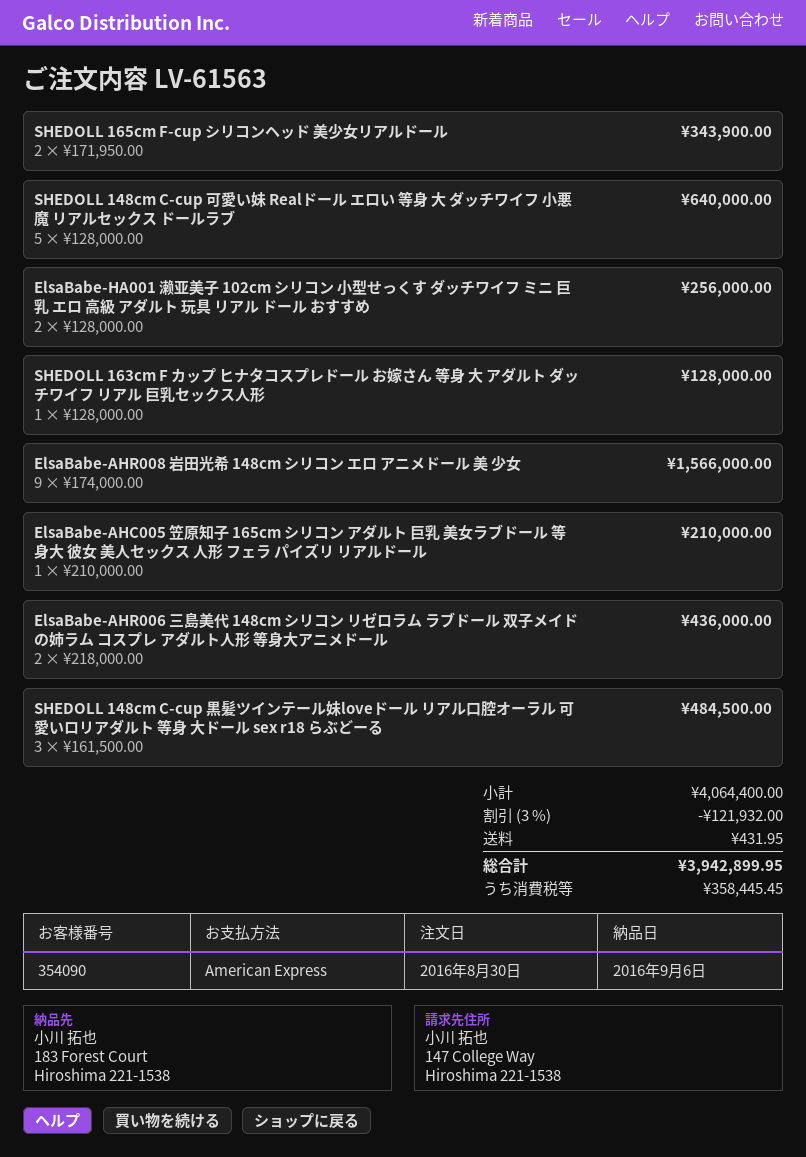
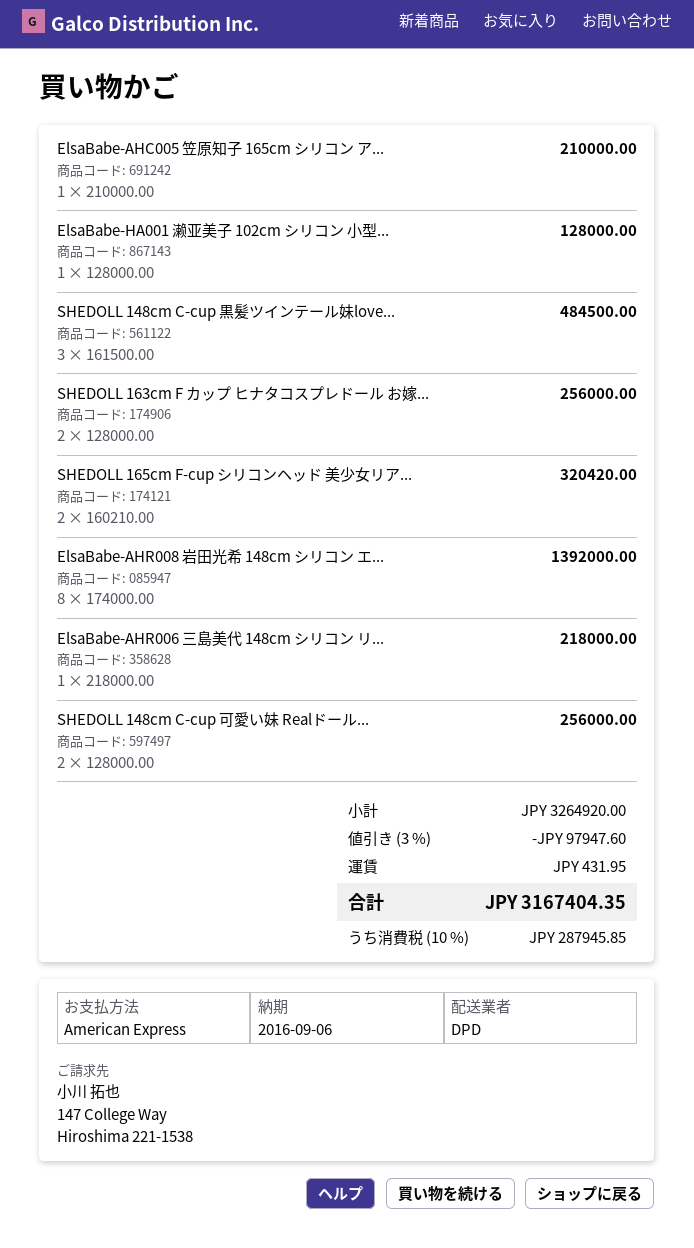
SHEDOLL 165cm F-cup シリコンヘッド 美少女リアルドール: 2 x 171950.00 = 343900.00 -> 2 x 160210.00 = 320420.00
SHEDOLL 148cm C-cup 可愛い妹 Realドール エロい 等身 大 ダッチワイフ 小悪魔 リアルセックス ドールラブ: 5 x 128000.00 = 640000.00 -> 2 x 128000.00 = 256000.00
ElsaBabe-HA001 濑亚美子 102cm シリコン 小型せっくす ダッチワイフ ミニ 巨乳 エロ 高級 アダルト 玩具 リアル ドール おすすめ: 2 x 128000.00 = 256000.00 -> 1 x 128000.00 = 128000.00
SHEDOLL 163cm F カップ ヒナタコスプレドール お嫁さん 等身 大 アダルト ダッチワイフ リアル 巨乳セックス人形: 1 x 128000.00 = 128000.00 -> 2 x 128000.00 = 256000.00
ElsaBabe-AHR008 岩田光希 148cm シリコン エロ アニメドール 美 少女: 9 x 174000.00 = 1566000.00 -> 8 x 174000.00 = 1392000.00
ElsaBabe-AHR006 三島美代 148cm シリコン リゼロラム ラブドール 双子メイドの姉ラム コスプレ アダルト人形 等身大アニメドール: 2 x 218000.00 = 436000.00 -> 1 x 218000.00 = 218000.00
subtotal: 4064400.00 -> 3264920.00
discount: 3% = 121932.00 -> 3% = 97947.60
tax: 358445.45 -> 287945.85
total: 3942899.95 -> 3167404.35

